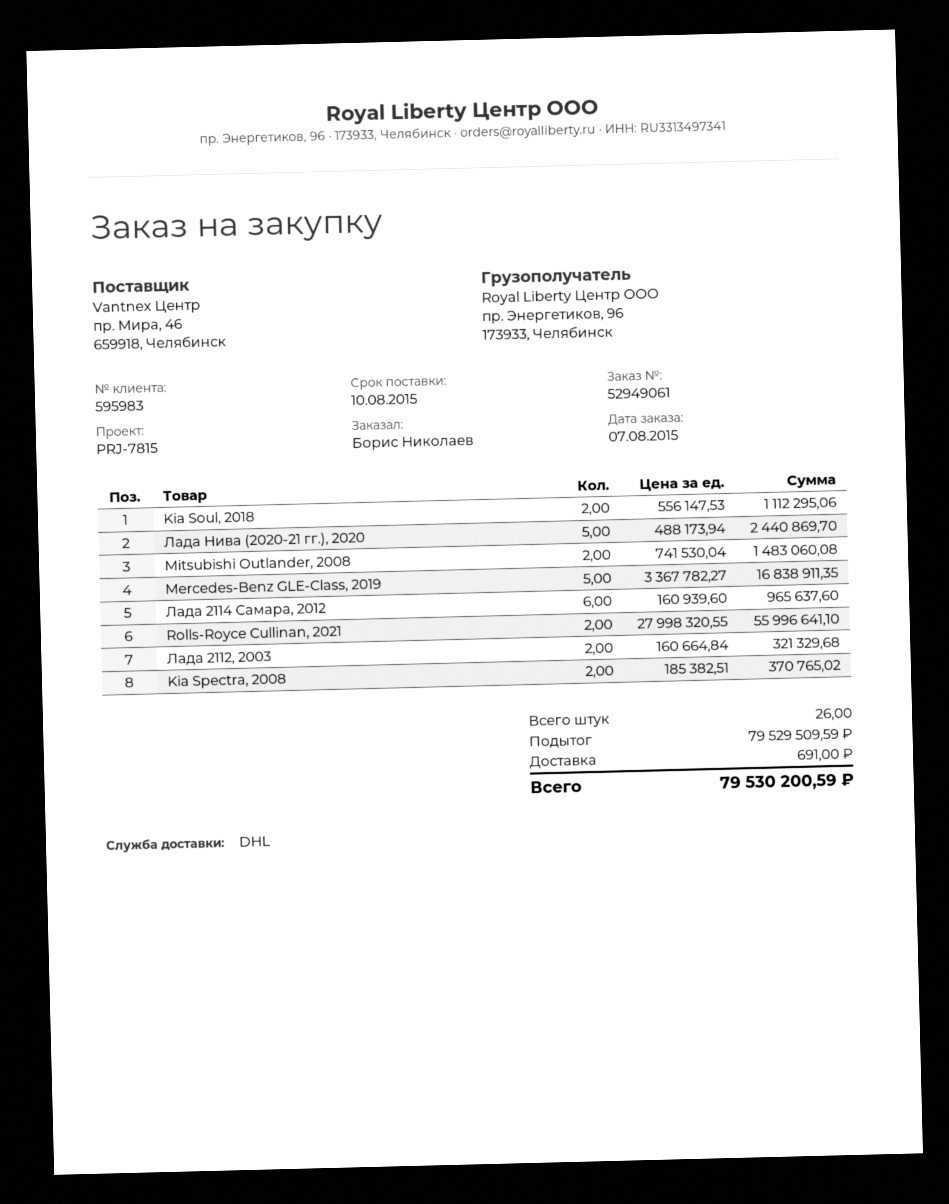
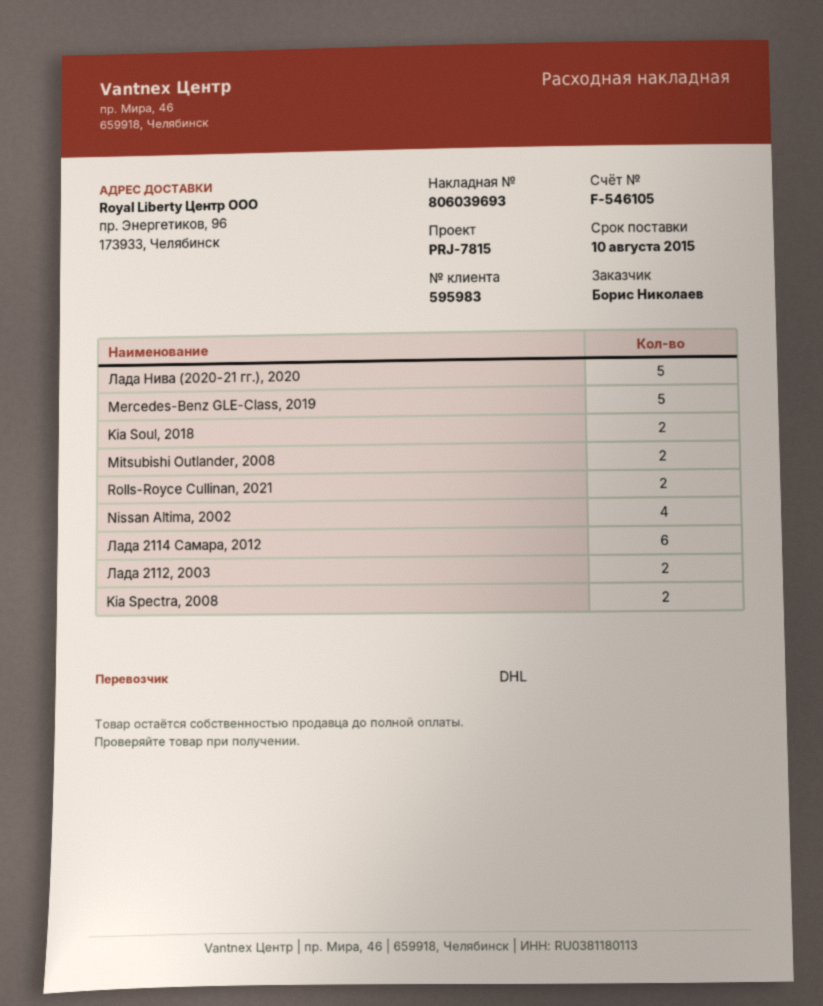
Nissan Altima, 2002: none -> 4

